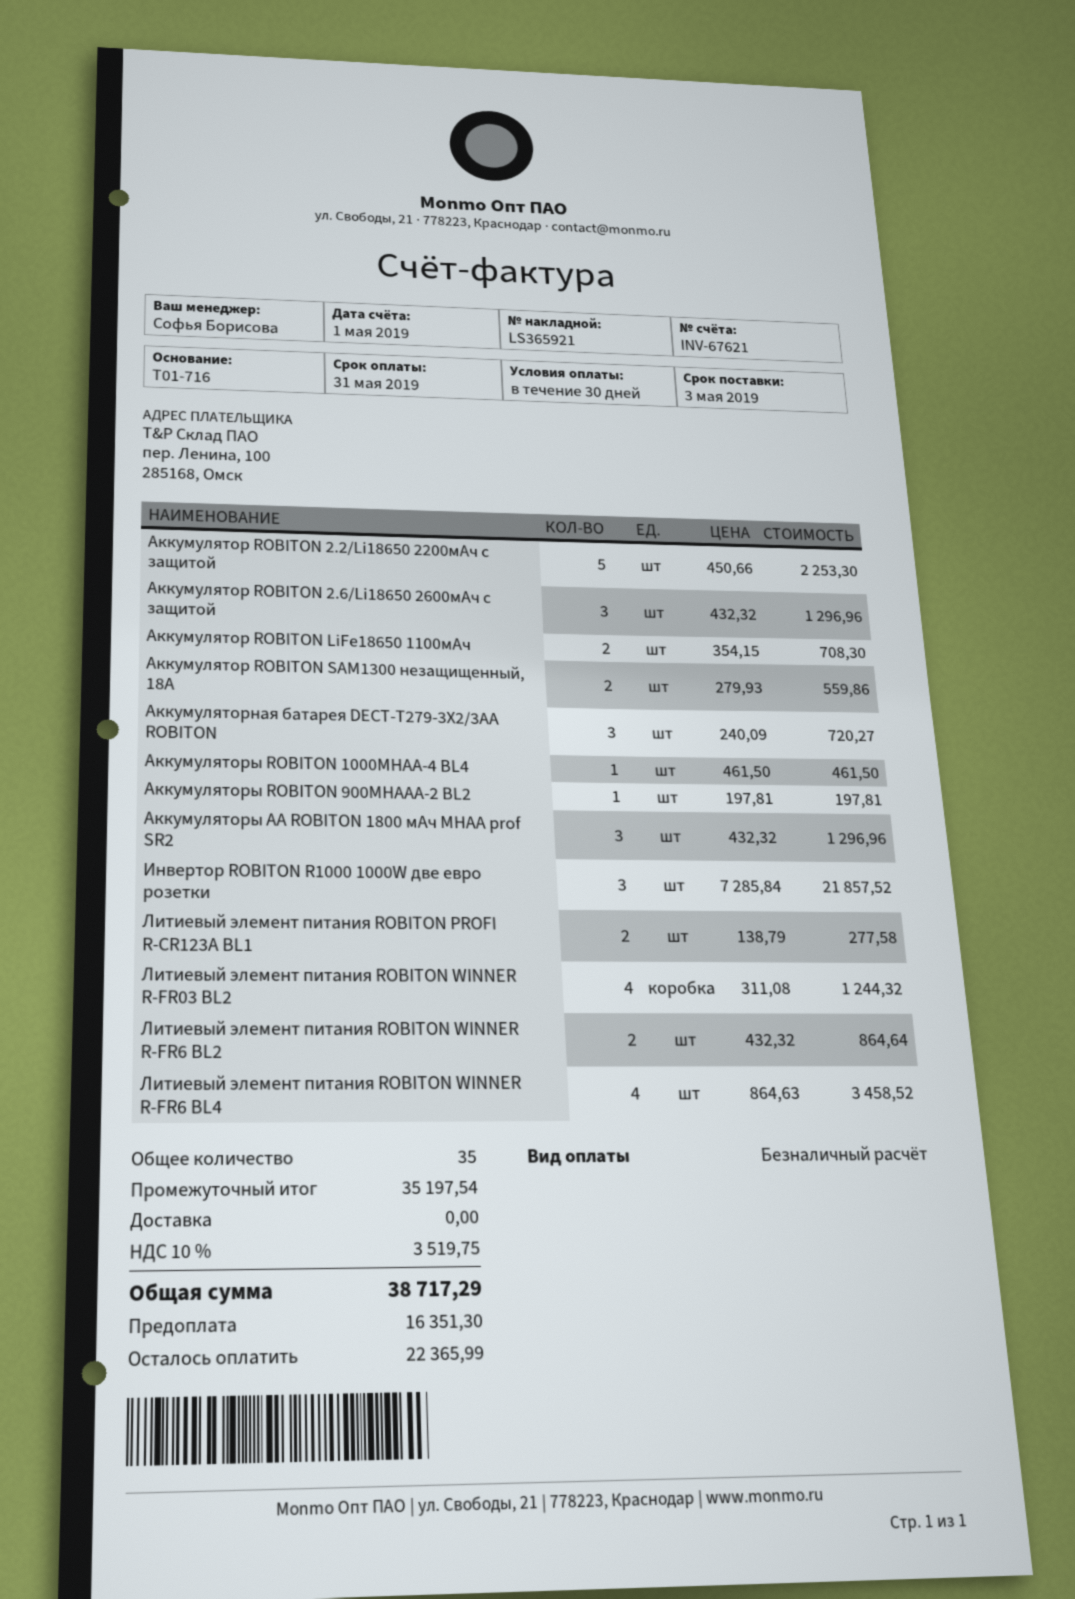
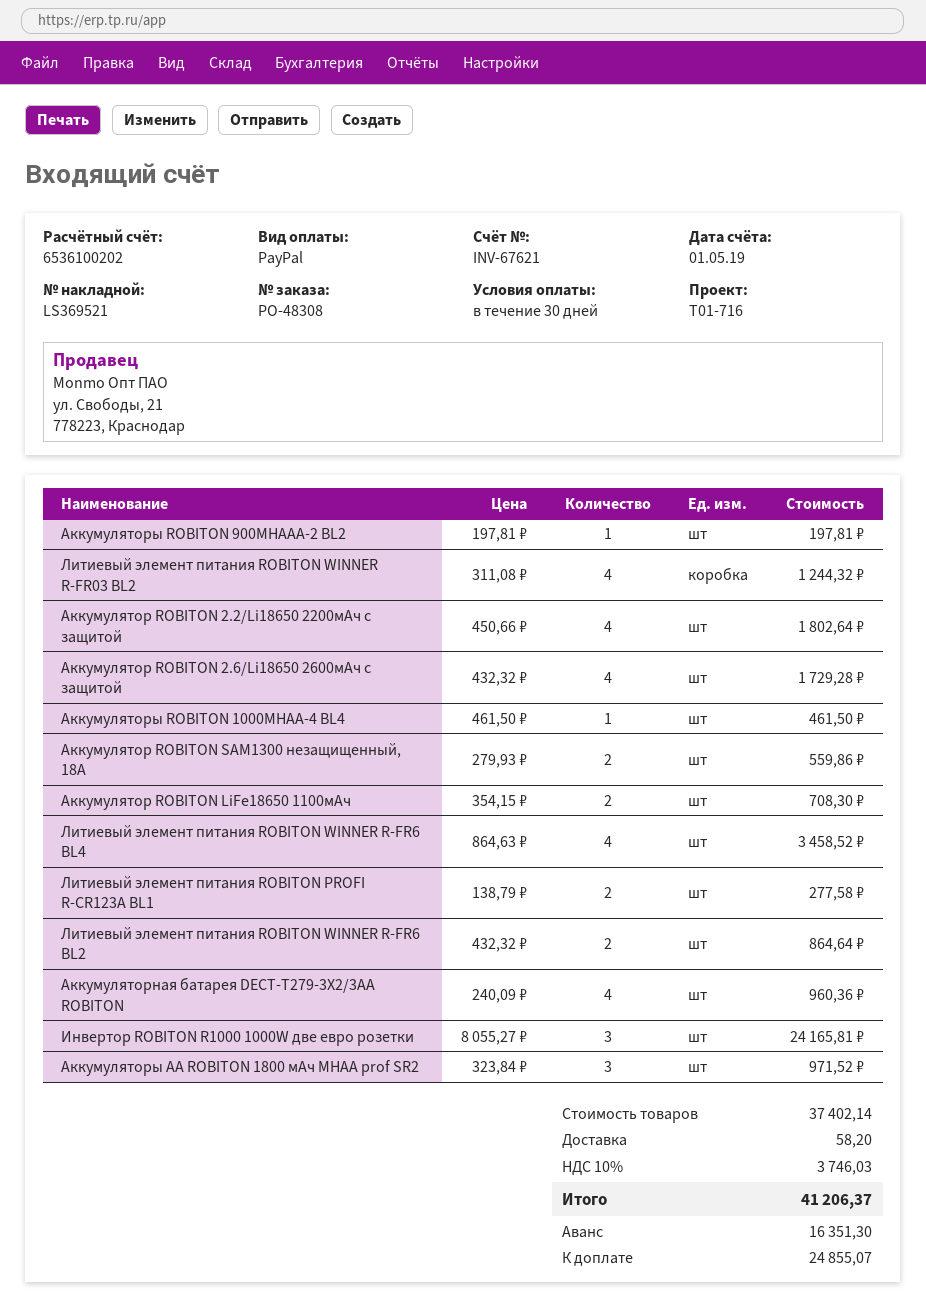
delivery note number: LS365921 -> LS369521
payment method: bank transfer -> PayPal
Аккумулятор ROBITON 2.2/Li18650 2200мАч с защитой: 5 x 450.66 = 2253.30 -> 4 x 450.66 = 1802.64
Аккумулятор ROBITON 2.6/Li18650 2600мАч с защитой: 3 x 432.32 = 1296.96 -> 4 x 432.32 = 1729.28
Аккумуляторная батарея DECT-T279-3X2/3AA ROBITON: 3 x 240.09 = 720.27 -> 4 x 240.09 = 960.36
Аккумуляторы АА ROBITON 1800 мАч MHAA prof SR2: 3 x 432.32 = 1296.96 -> 3 x 323.84 = 971.52
Инвертор ROBITON R1000 1000W две евро розетки: 3 x 7285.84 = 21857.52 -> 3 x 8055.27 = 24165.81
subtotal: 35197.54 -> 37402.14
shipping: 0.00 -> 58.20
tax: 10% = 3519.75 -> 10% = 3746.03
total: 38717.29 -> 41206.37
balance: 22365.99 -> 24855.07

